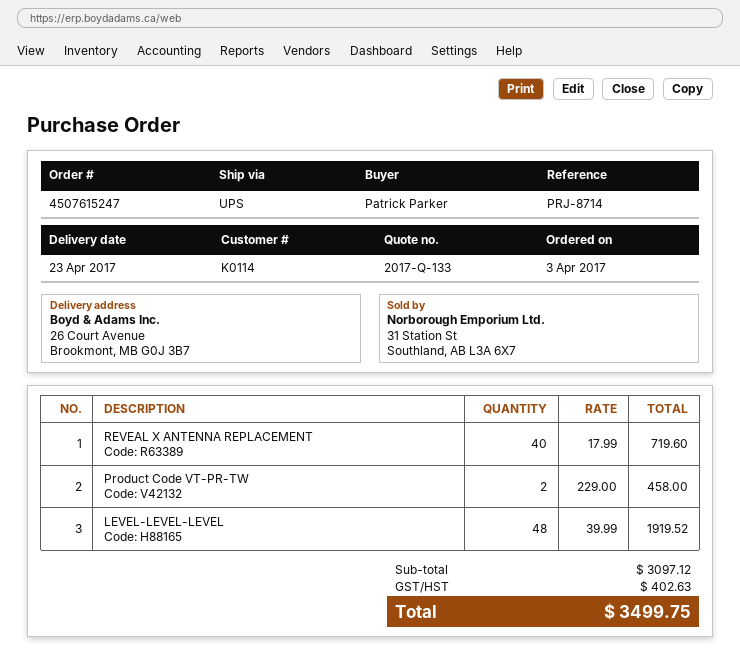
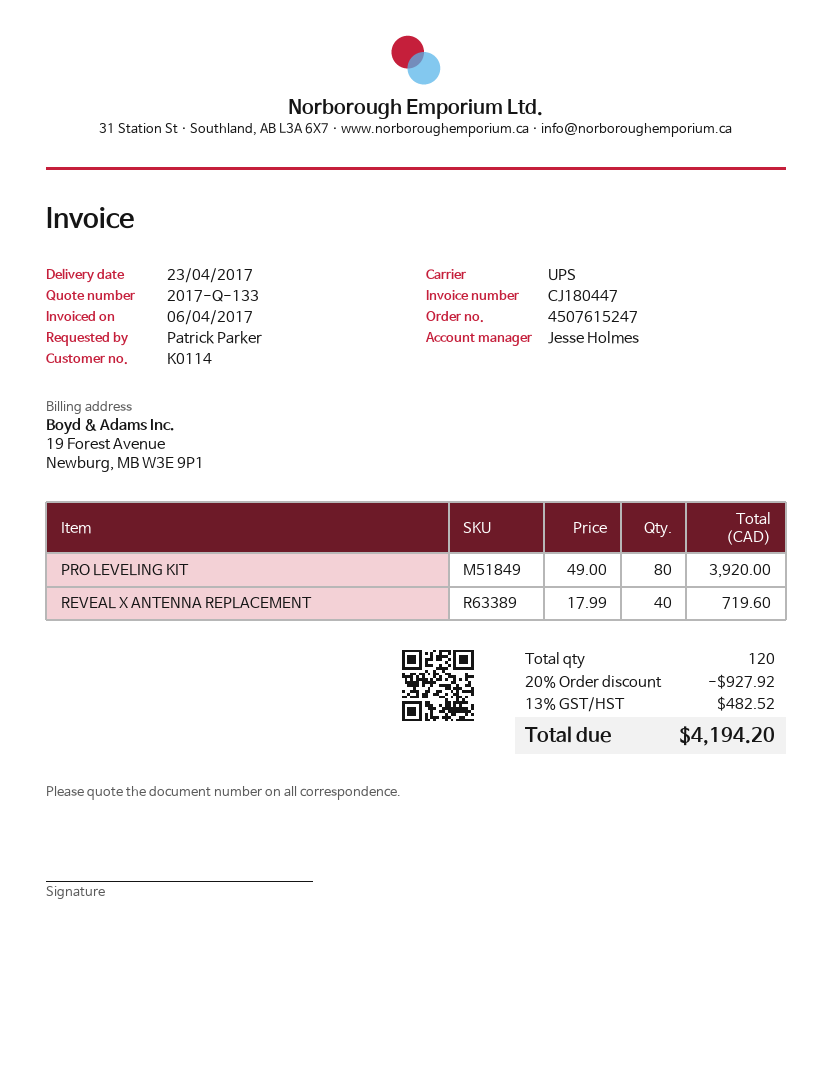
Product Code VT-PR-TW: 2 x 229.00 = 458.00 -> none
LEVEL-LEVEL-LEVEL: 48 x 39.99 = 1919.52 -> none
PRO LEVELING KIT: none -> 80 x 49.00 = 3920.00
discount: none -> 20% = 927.92
tax: 402.63 -> 482.52
total: 3499.75 -> 4194.20

